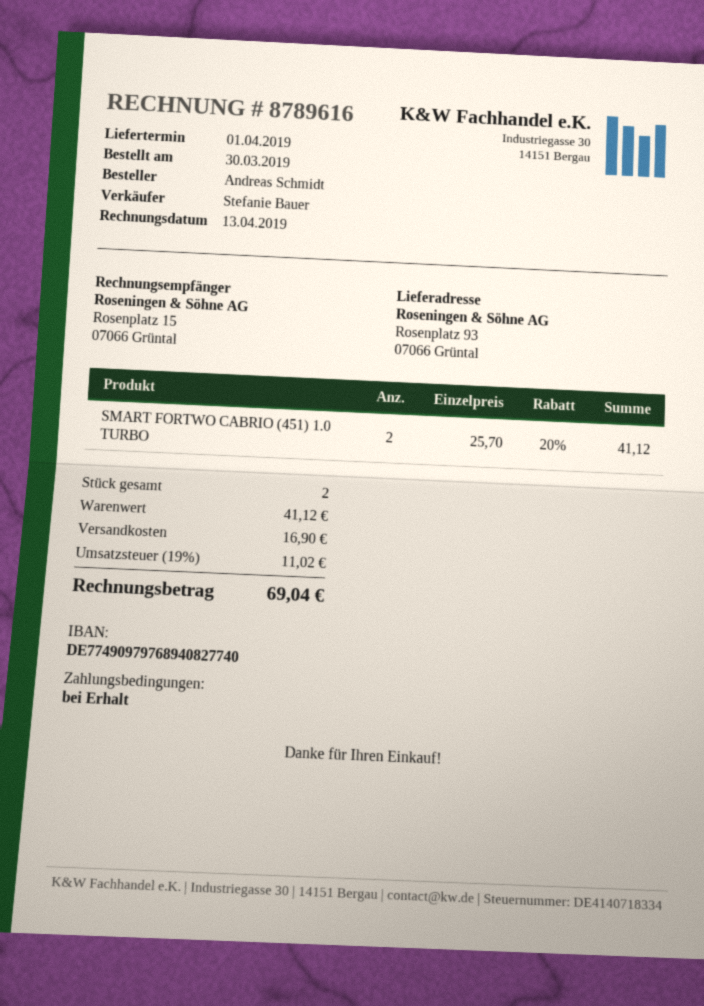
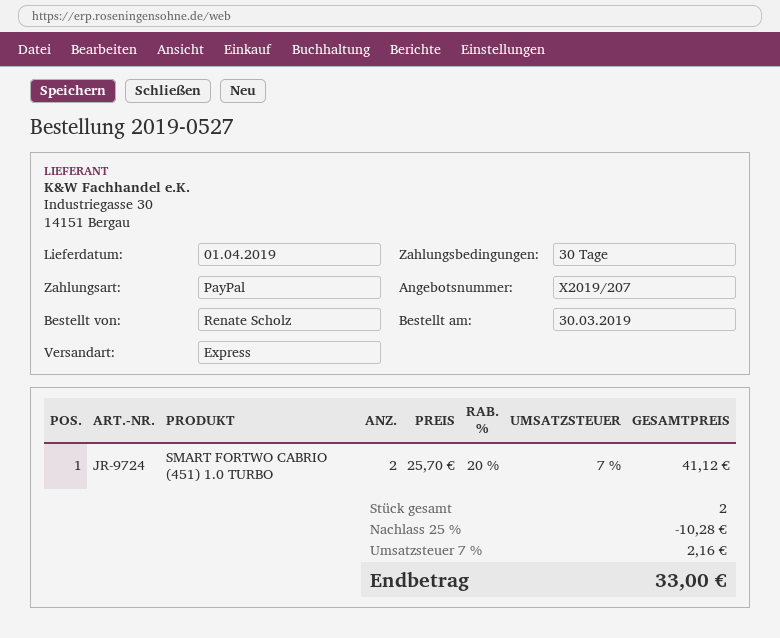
payment terms: on receipt -> 30 days
ordered by: Andreas Schmidt -> Renate Scholz
discount: none -> 25% = 10.28
shipping: 16.90 -> none
tax: 19% = 11.02 -> 7% = 2.16
total: 69.04 -> 33.00

